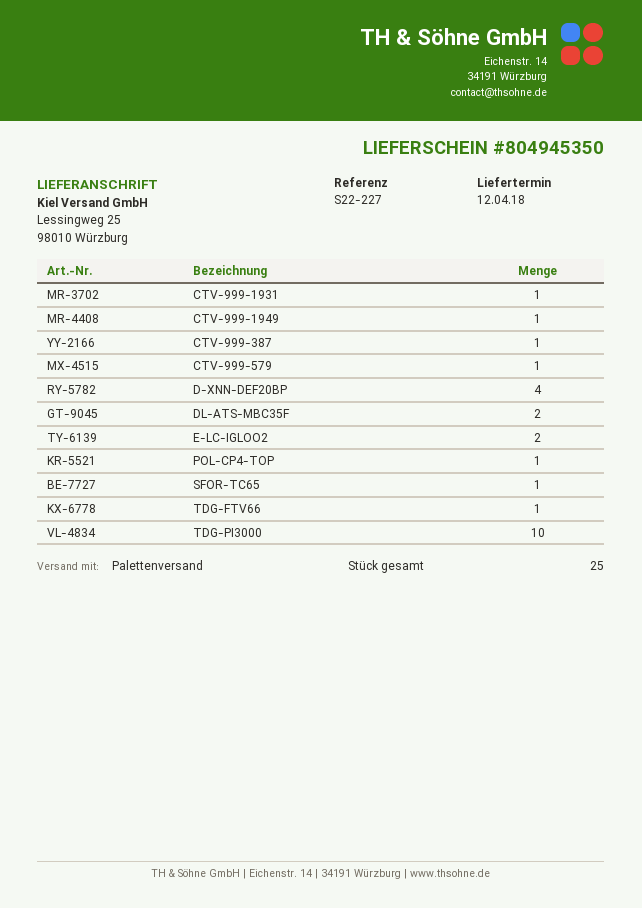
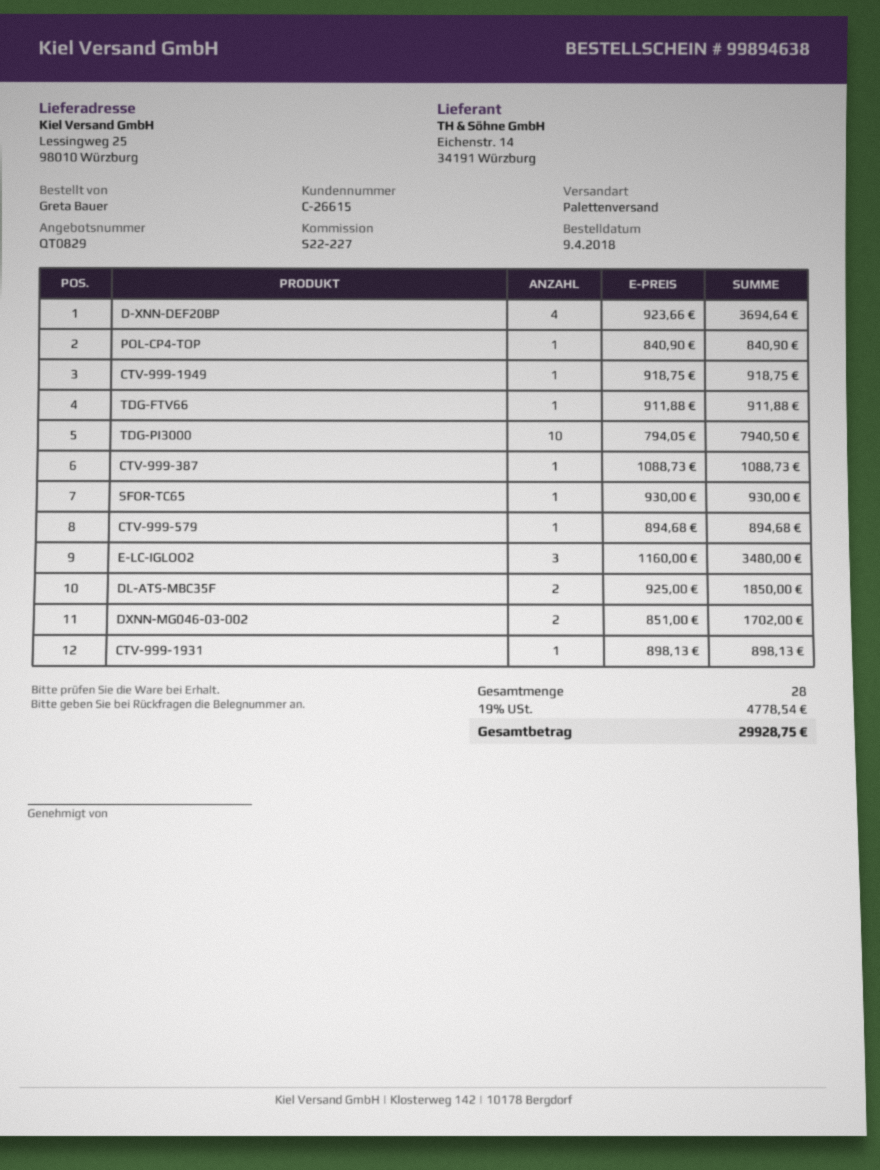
E-LC-IGLOO2: 2 -> 3
DXNN-MG046-03-002: none -> 2
total quantity: 25 -> 28

